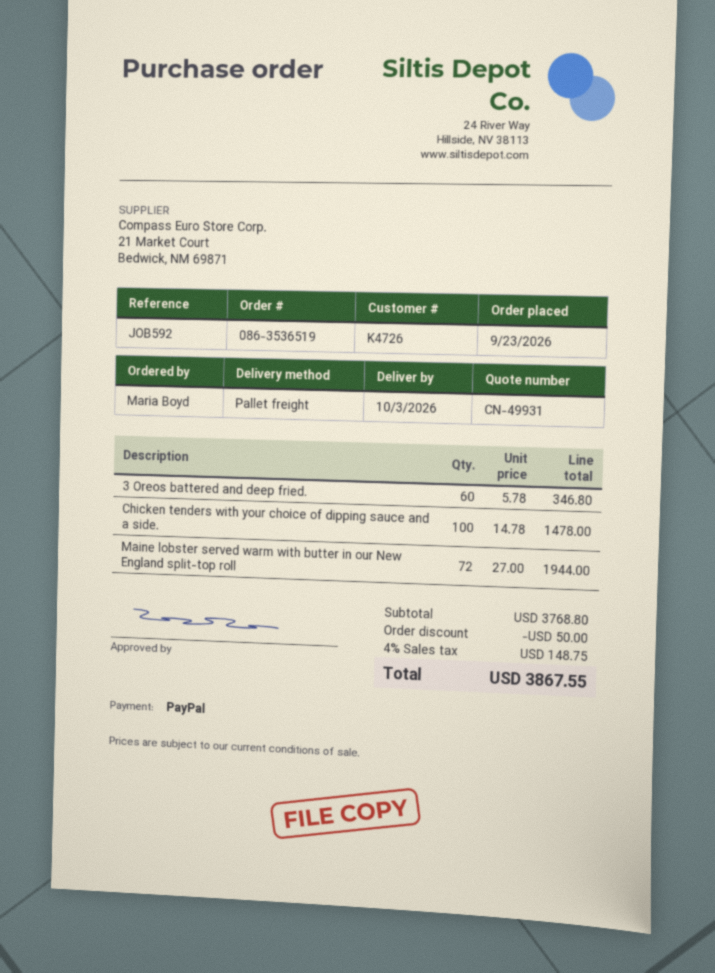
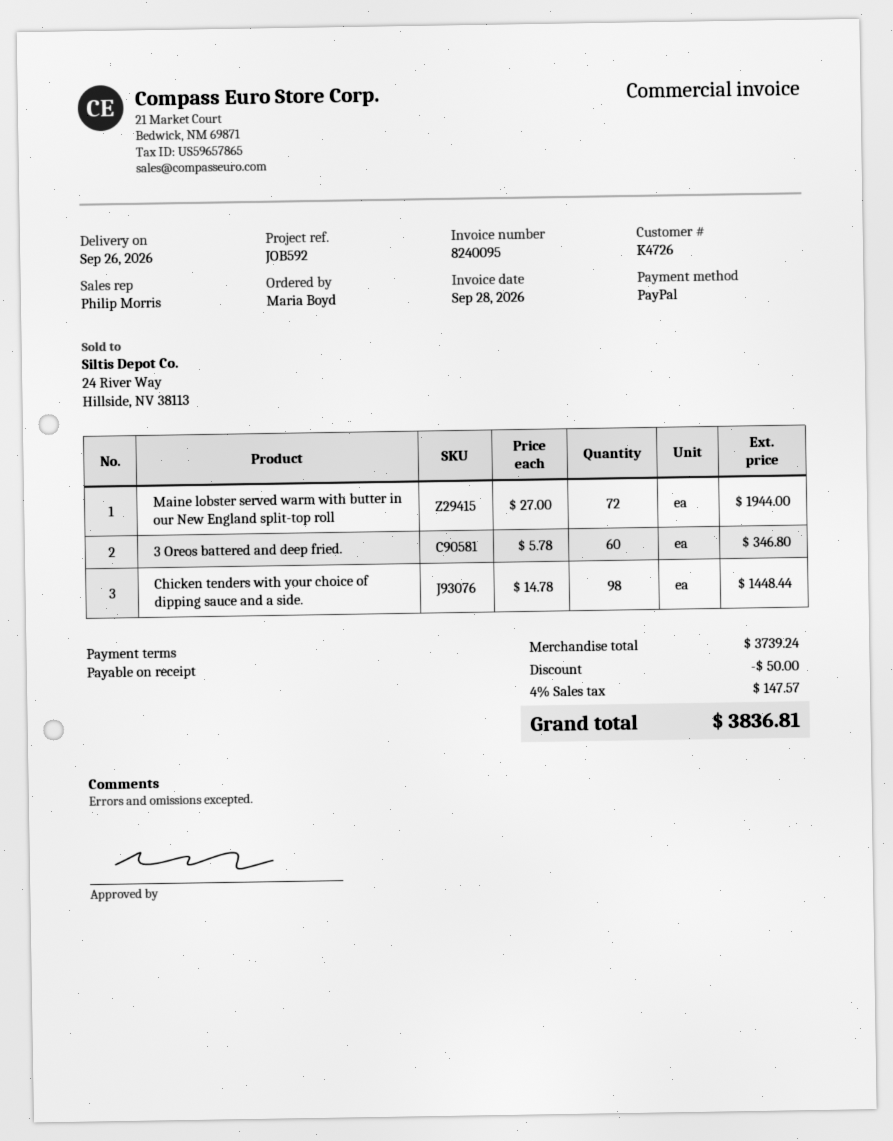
delivery date: 2026-10-03 -> 2026-09-26
Chicken tenders with your choice of dipping sauce and a side.: 100 x 14.78 = 1478.00 -> 98 x 14.78 = 1448.44
subtotal: 3768.80 -> 3739.24
tax: 4% = 148.75 -> 4% = 147.57
total: 3867.55 -> 3836.81

